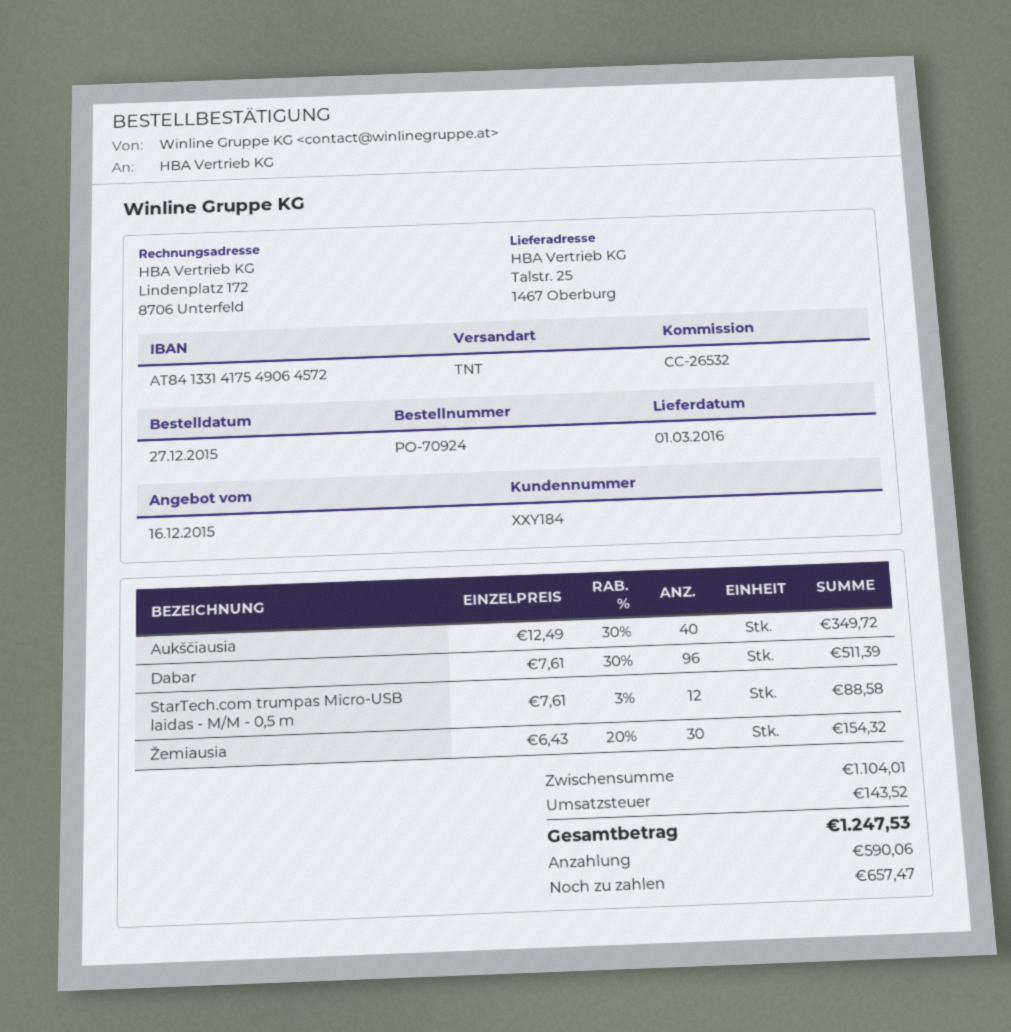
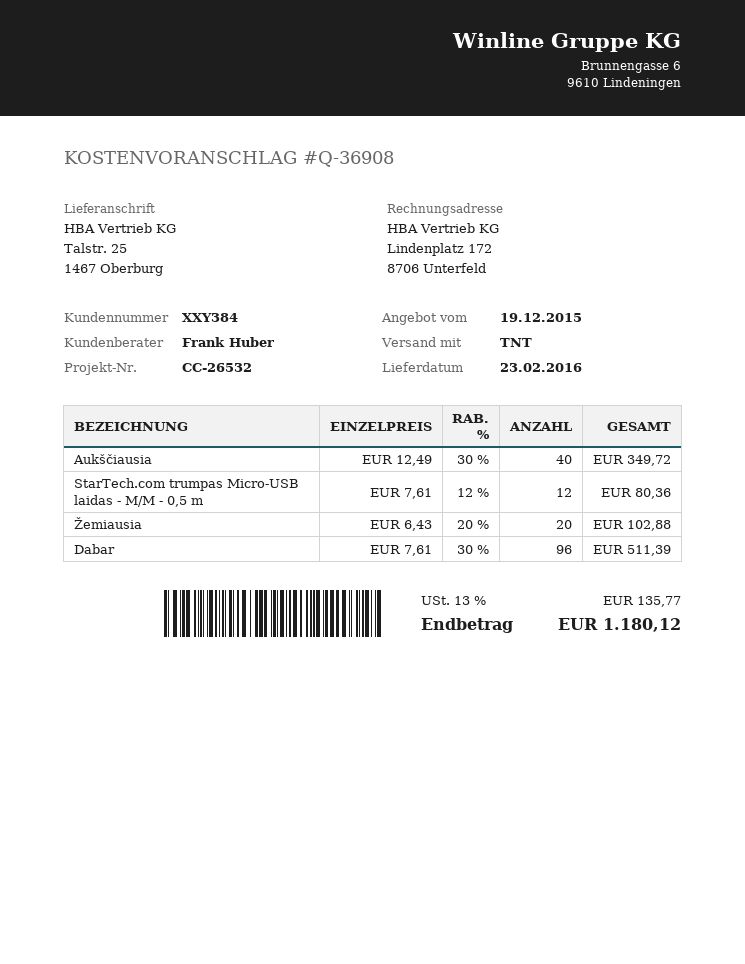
quote date: 2015-12-16 -> 2015-12-19
delivery date: 2016-03-01 -> 2016-02-23
customer number: XXY184 -> XXY384
StarTech.com trumpas Micro-USB laidas - M/M - 0,5 m: 12 x 7.61 - 3% = 88.58 -> 12 x 7.61 - 12% = 80.36
Žemiausia: 30 x 6.43 - 20% = 154.32 -> 20 x 6.43 - 20% = 102.88
tax: 143.52 -> 135.77
total: 1247.53 -> 1180.12

